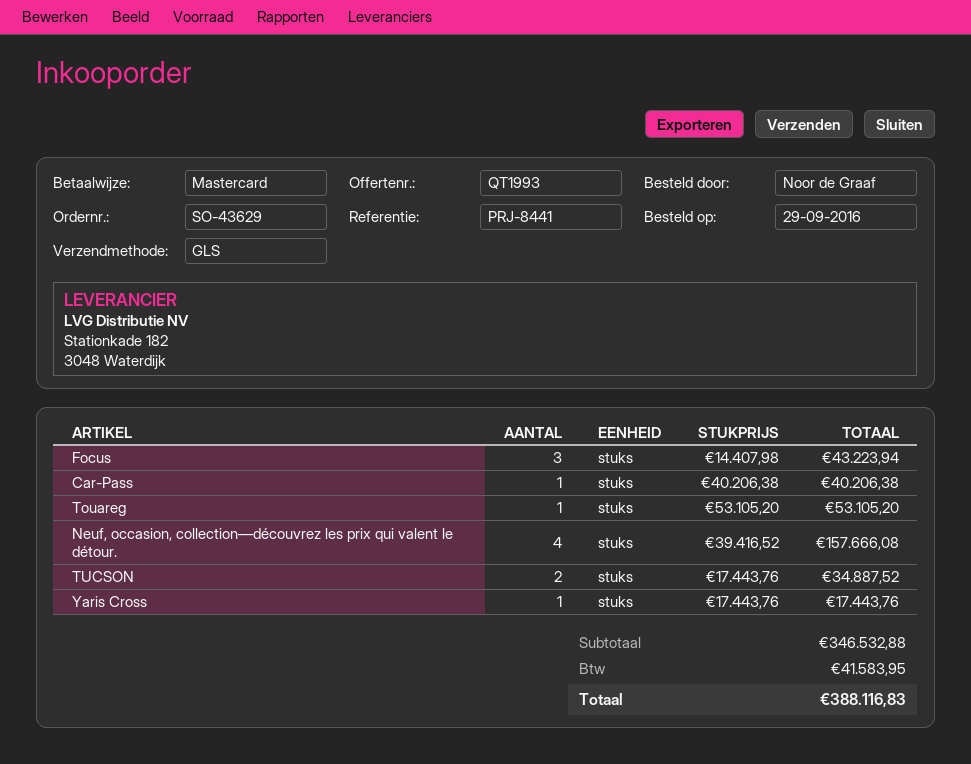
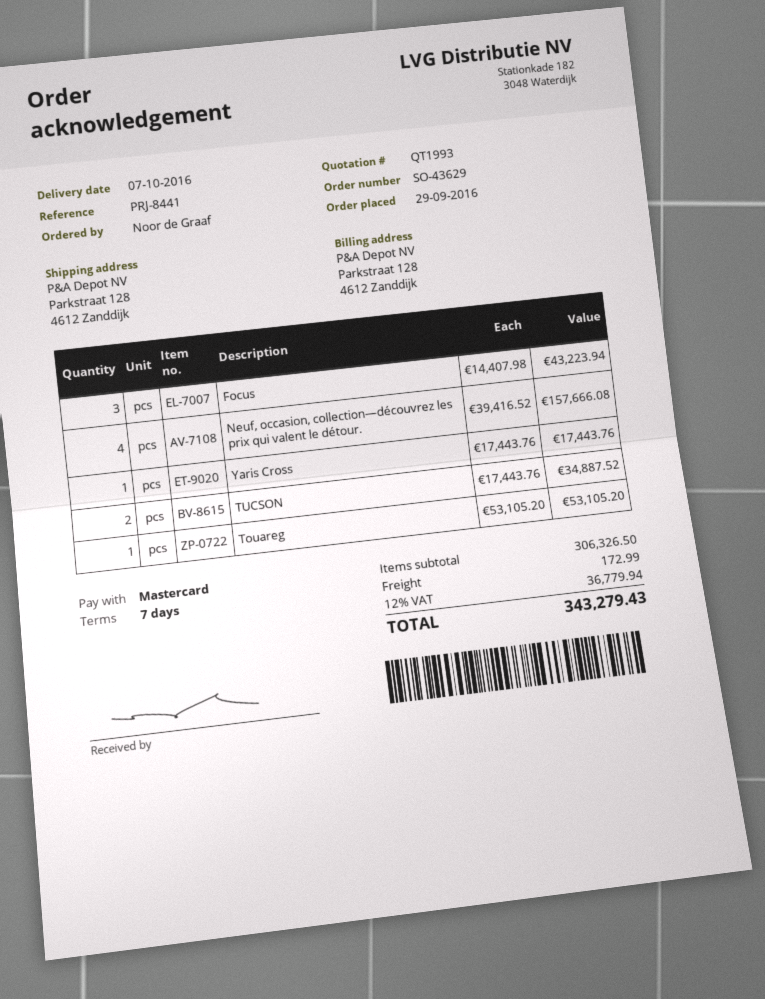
Car-Pass: 1 x 40206.38 = 40206.38 -> none
subtotal: 346532.88 -> 306326.50
shipping: none -> 172.99
tax: 41583.95 -> 36779.94
total: 388116.83 -> 343279.43

